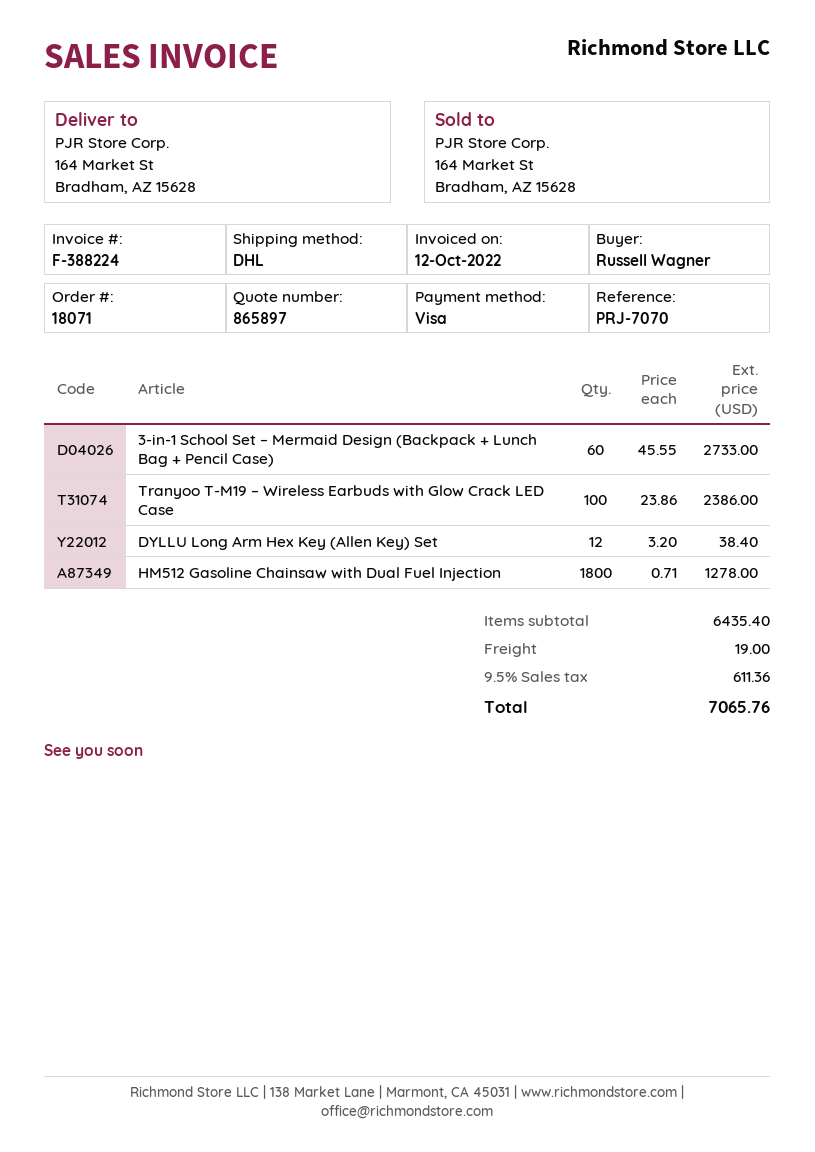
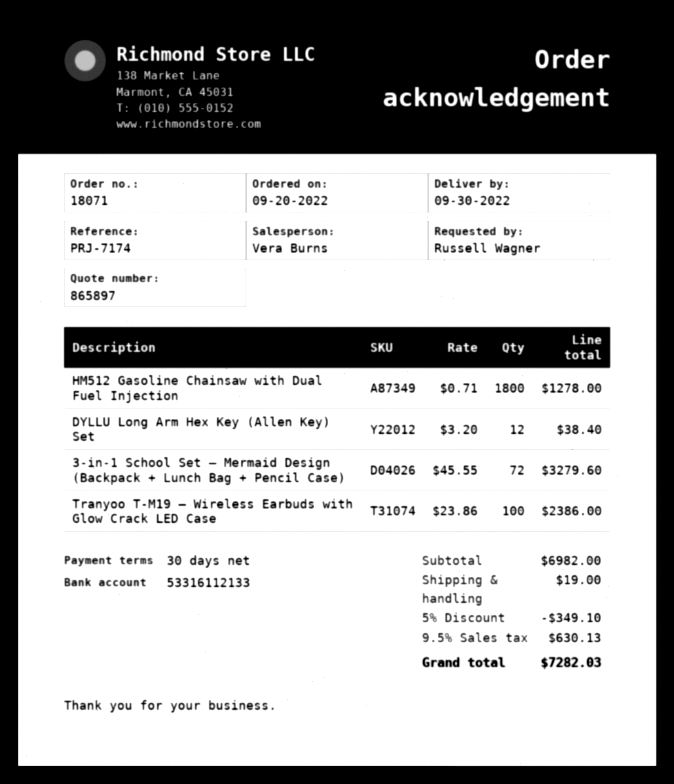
reference: PRJ-7070 -> PRJ-7174
3-in-1 School Set – Mermaid Design (Backpack + Lunch Bag + Pencil Case): 60 x 45.55 = 2733.00 -> 72 x 45.55 = 3279.60
subtotal: 6435.40 -> 6982.00
discount: none -> 5% = 349.10
tax: 9.5% = 611.36 -> 9.5% = 630.13
total: 7065.76 -> 7282.03

